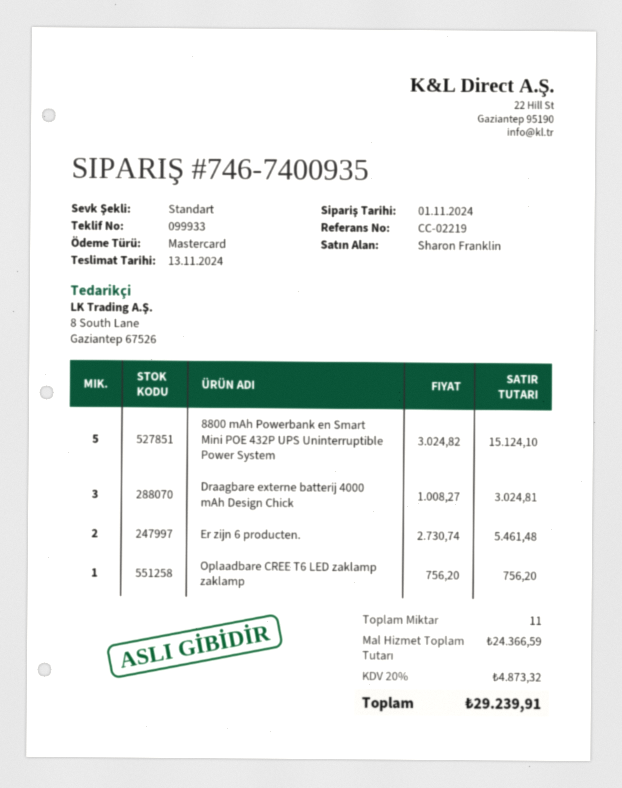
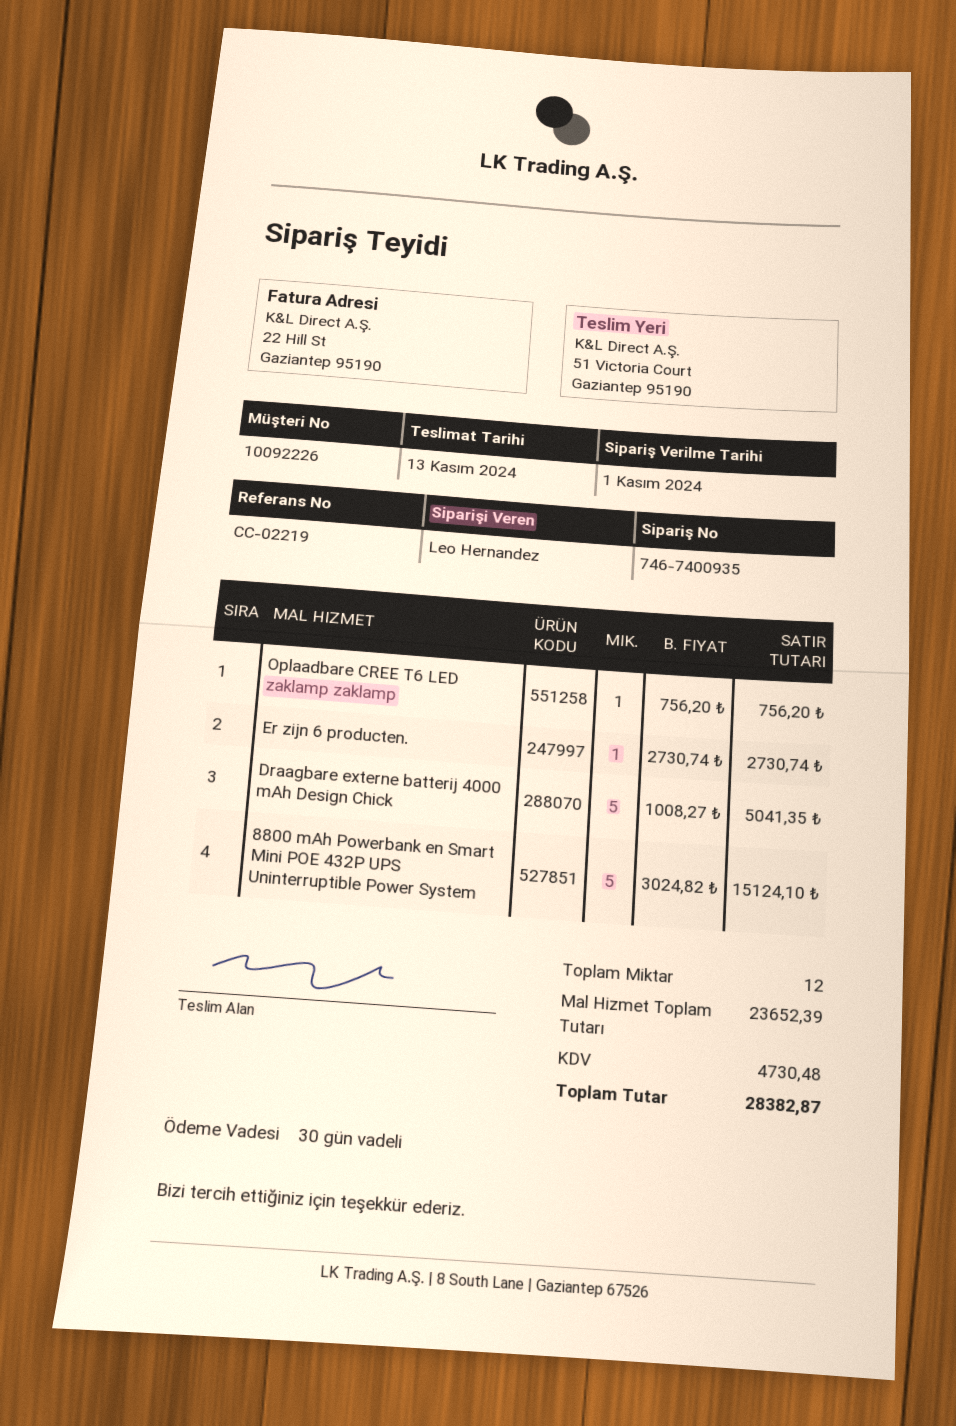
ordered by: Sharon Franklin -> Leo Hernandez
Draagbare externe batterij 4000 mAh Design Chick: 3 x 1008.27 = 3024.81 -> 5 x 1008.27 = 5041.35
Er zijn 6 producten.: 2 x 2730.74 = 5461.48 -> 1 x 2730.74 = 2730.74
total quantity: 11 -> 12
subtotal: 24366.59 -> 23652.39
tax: 4873.32 -> 4730.48
total: 29239.91 -> 28382.87

